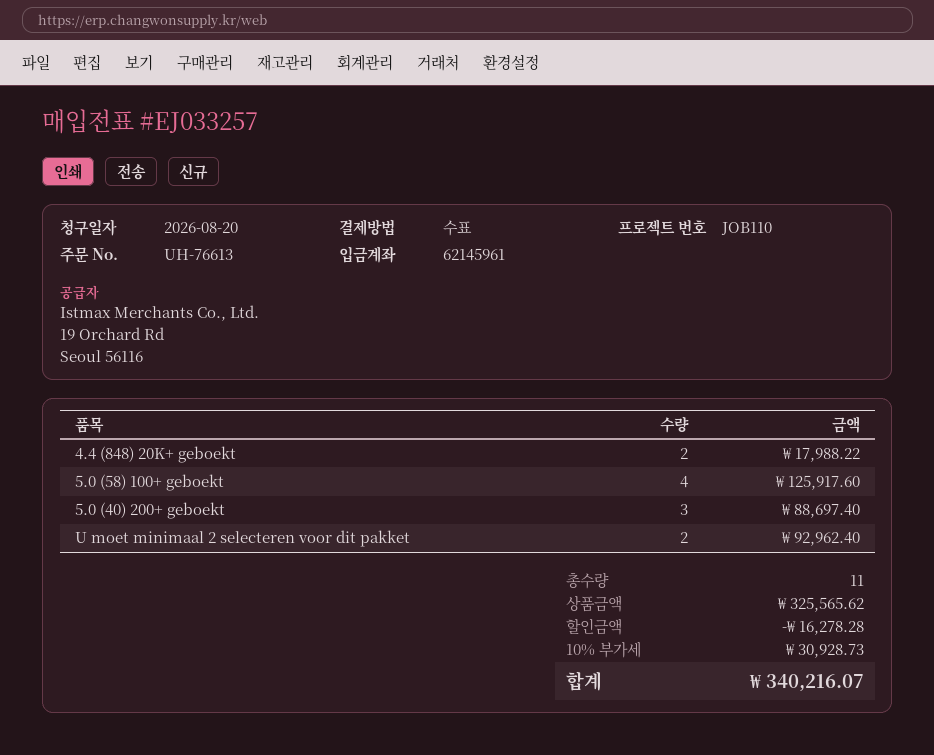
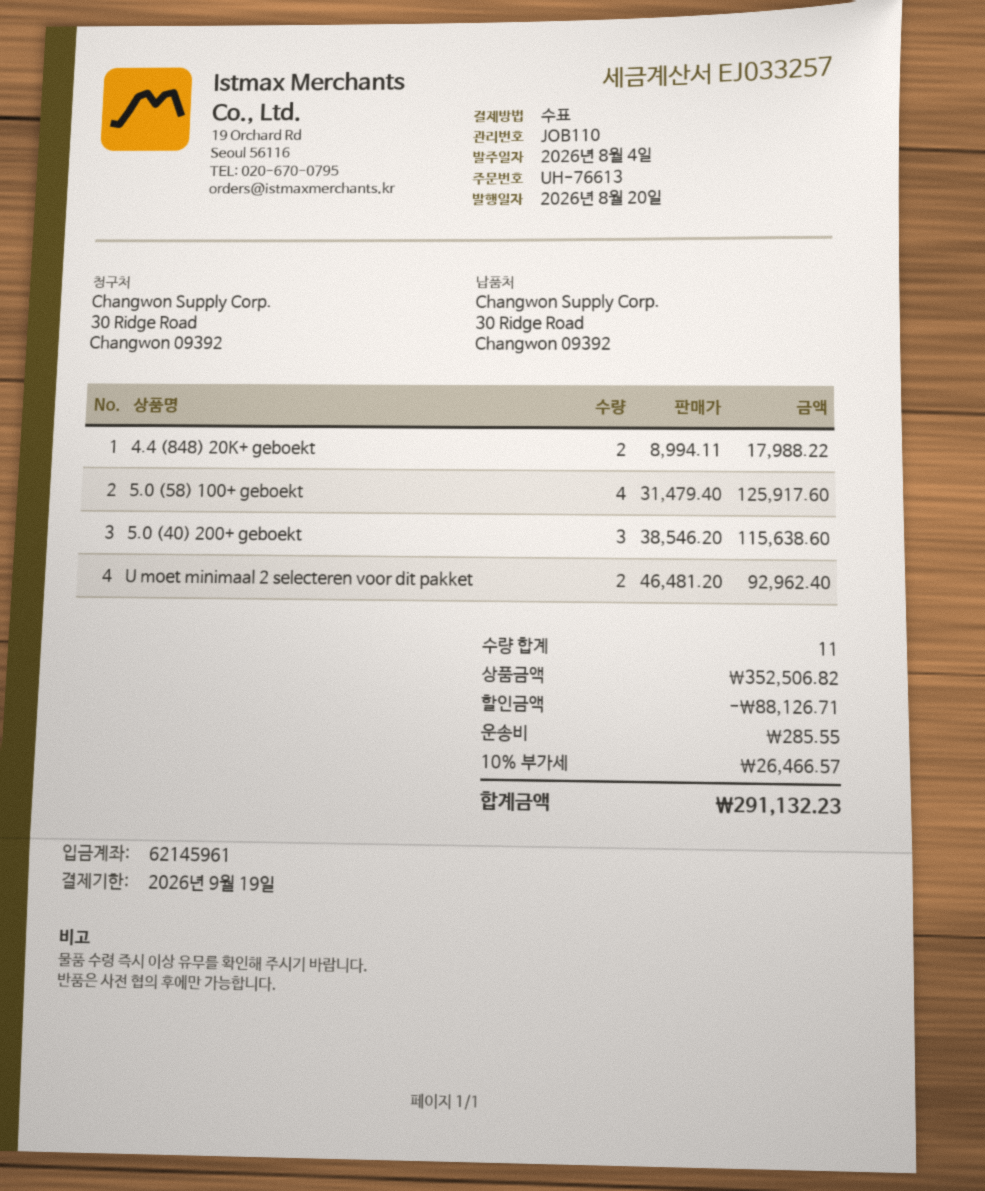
5.0 (40) 200+ geboekt: 3 for 88697.40 -> 3 for 115638.60
subtotal: 325565.62 -> 352506.82
discount: 16278.28 -> 88126.71
shipping: none -> 285.55
tax: 10% = 30928.73 -> 10% = 26466.57
total: 340216.07 -> 291132.23

